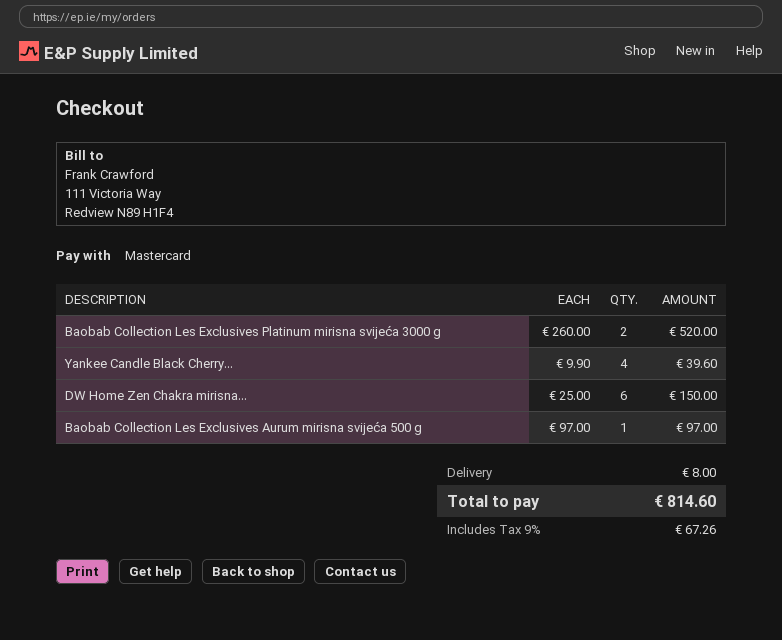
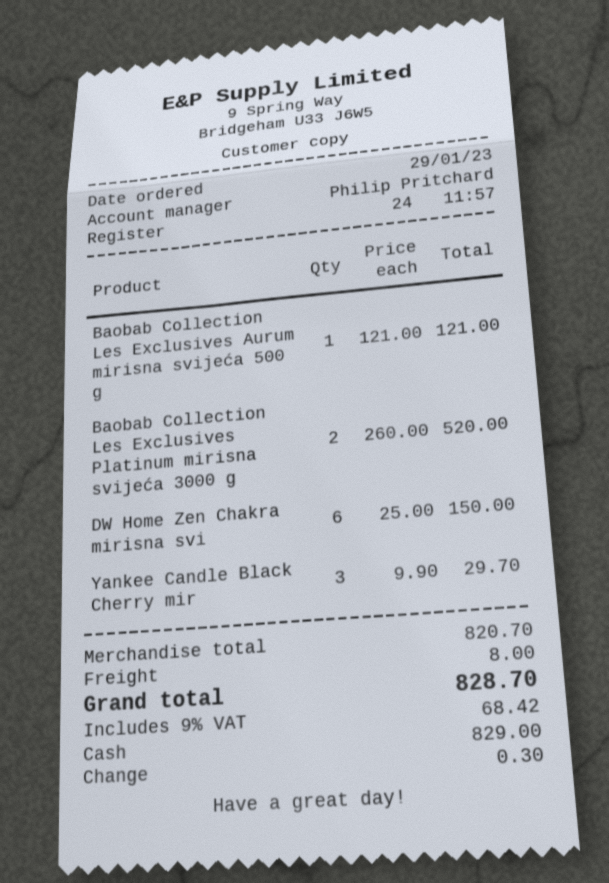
payment method: Mastercard -> cash
Yankee Candle Black Cherry...: 4 x 9.90 = 39.60 -> 3 x 9.90 = 29.70
Baobab Collection Les Exclusives Aurum mirisna svijeća 500 g: 1 x 97.00 = 97.00 -> 1 x 121.00 = 121.00
tax: 9% = 67.26 -> 9% = 68.42
total: 814.60 -> 828.70

